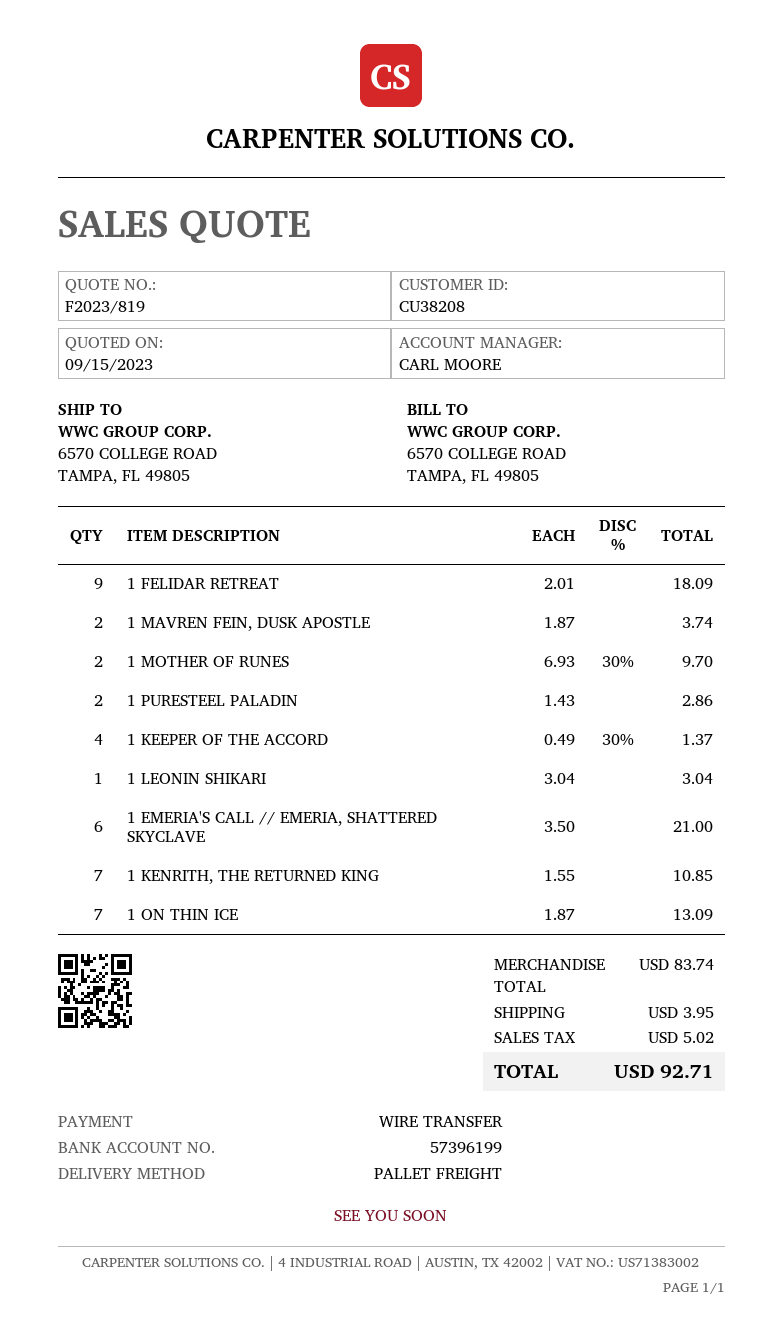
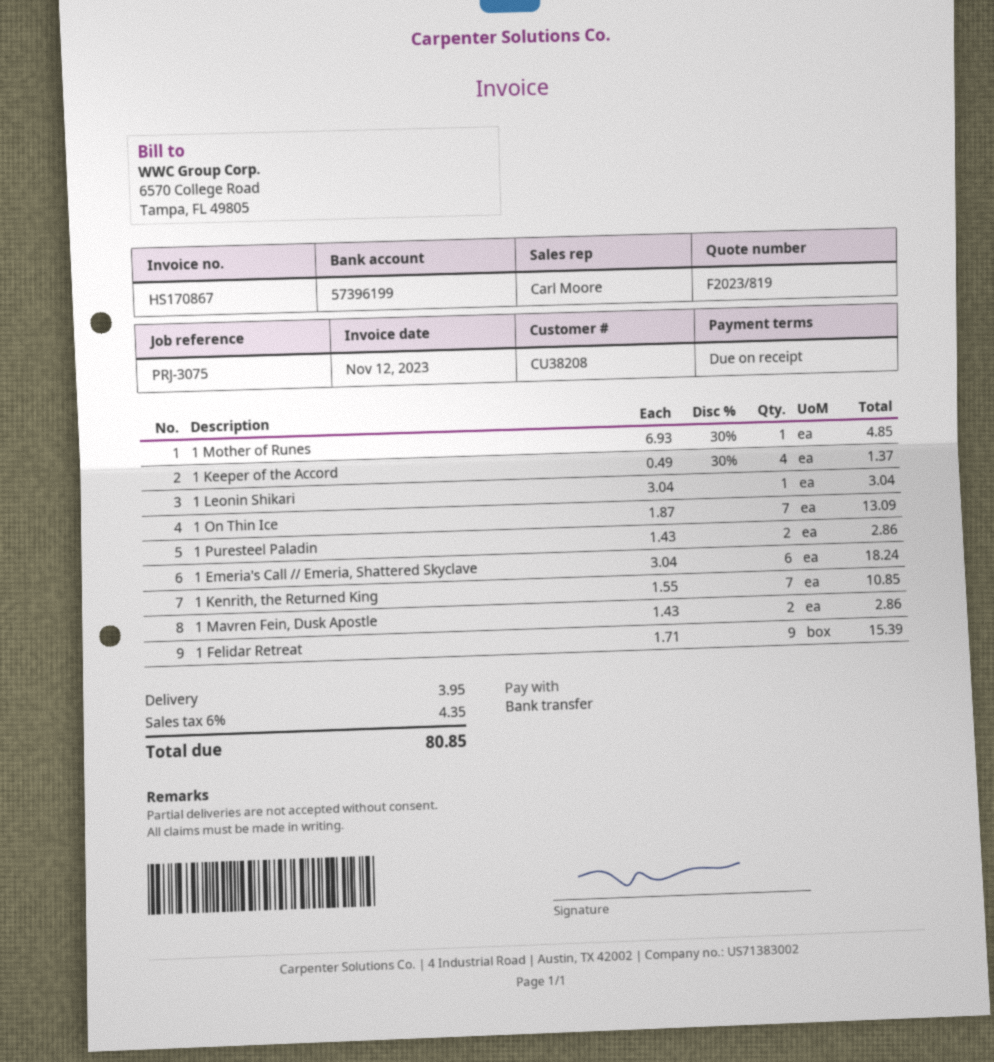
1 FELIDAR RETREAT: 9 x 2.01 = 18.09 -> 9 x 1.71 = 15.39
1 MAVREN FEIN, DUSK APOSTLE: 2 x 1.87 = 3.74 -> 2 x 1.43 = 2.86
1 MOTHER OF RUNES: 2 x 6.93 - 30% = 9.70 -> 1 x 6.93 - 30% = 4.85
1 EMERIA'S CALL // EMERIA, SHATTERED SKYCLAVE: 6 x 3.50 = 21.00 -> 6 x 3.04 = 18.24
tax: 5.02 -> 4.35
total: 92.71 -> 80.85

